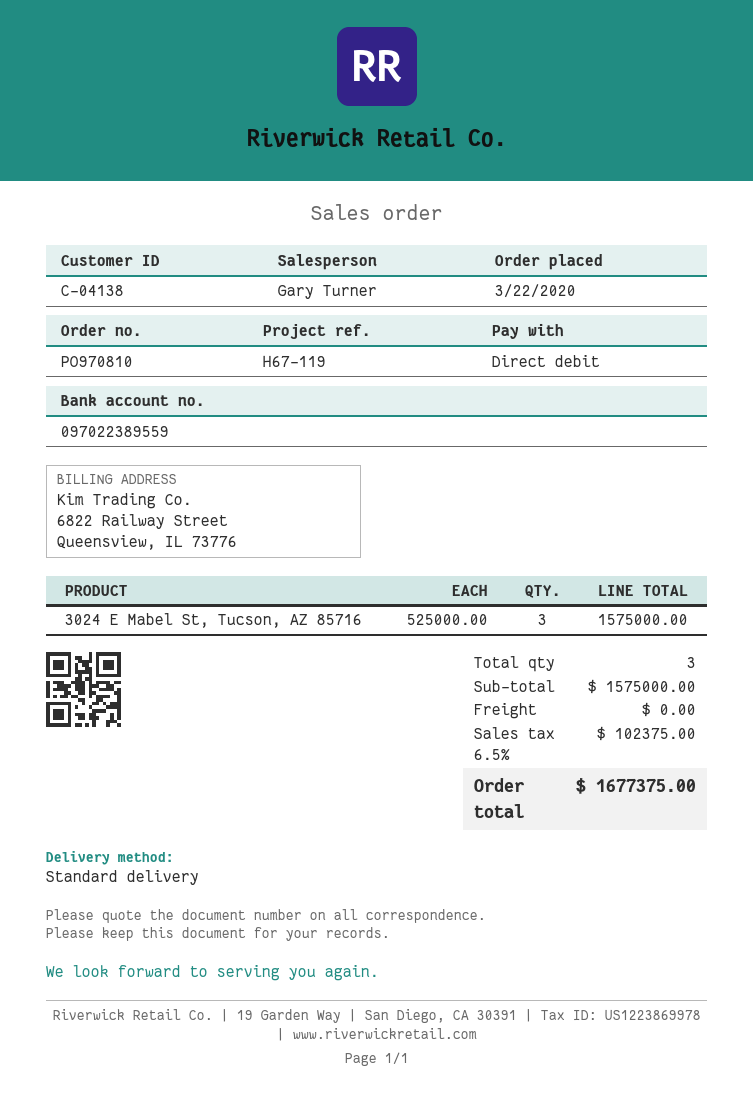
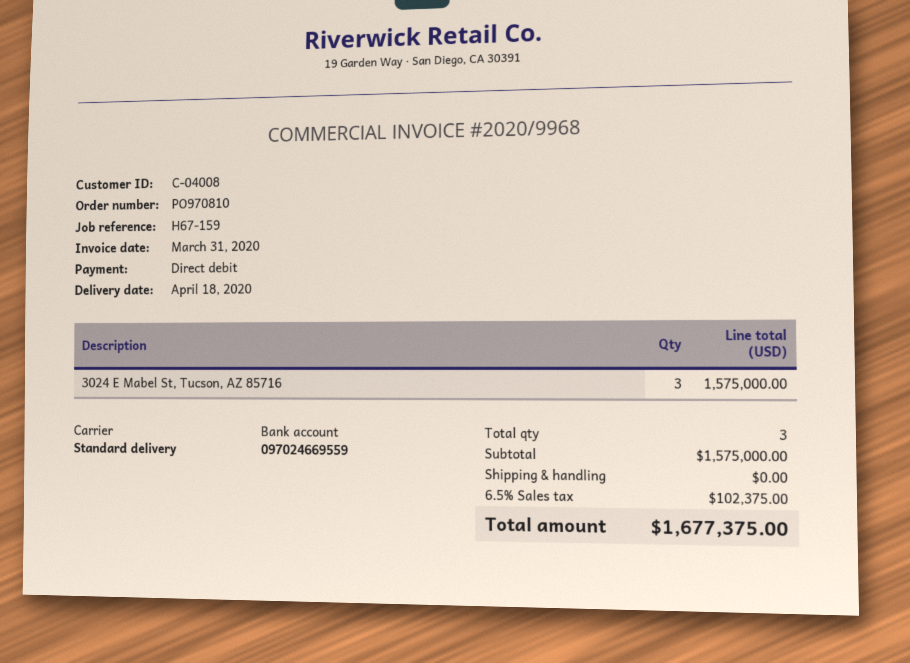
customer number: C-04138 -> C-04008
reference: H67-119 -> H67-159
bank account: 097022389559 -> 097024669559

